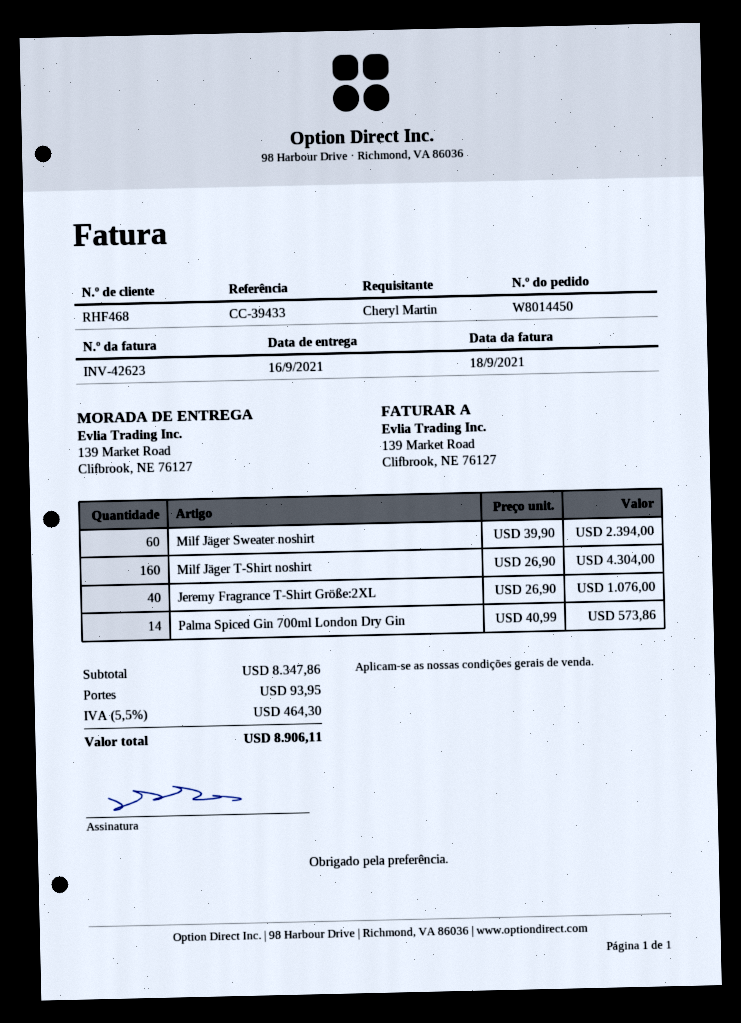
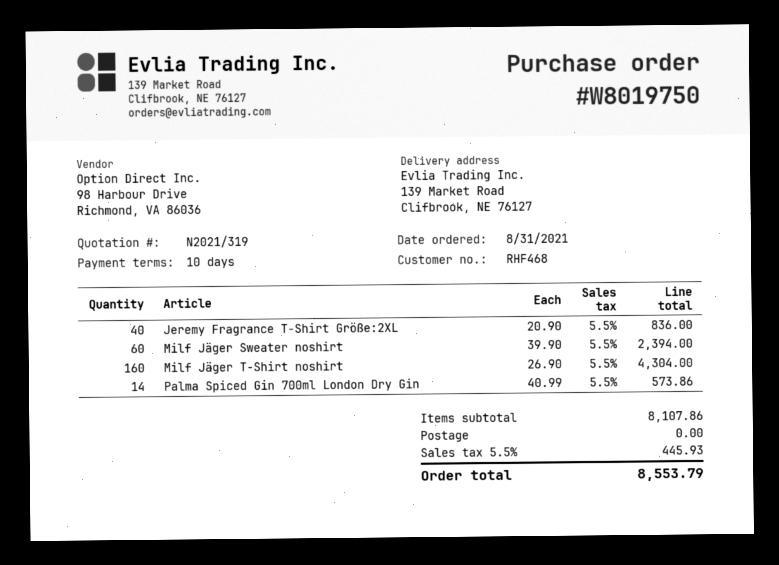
order number: W8014450 -> W8019750
Jeremy Fragrance T-Shirt Größe:2XL: 40 x 26.90 = 1076.00 -> 40 x 20.90 = 836.00
subtotal: 8347.86 -> 8107.86
shipping: 93.95 -> 0.00
tax: 5.5% = 464.30 -> 5.5% = 445.93
total: 8906.11 -> 8553.79

